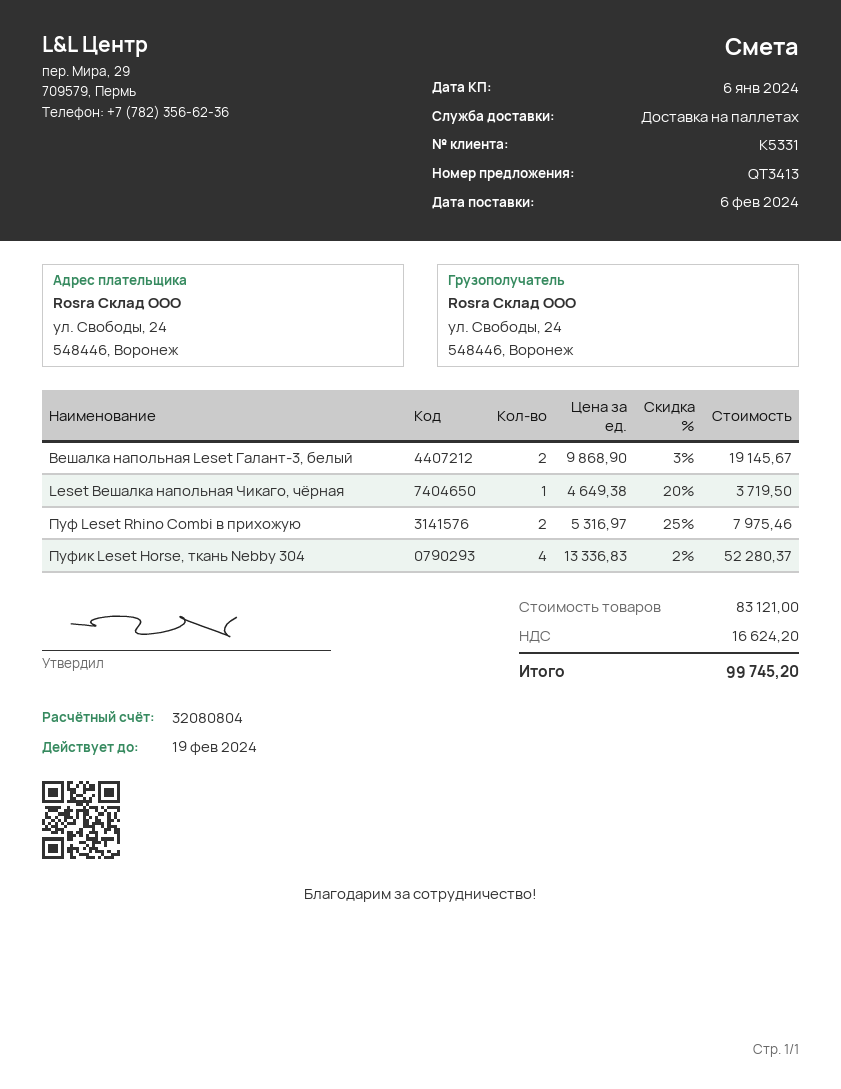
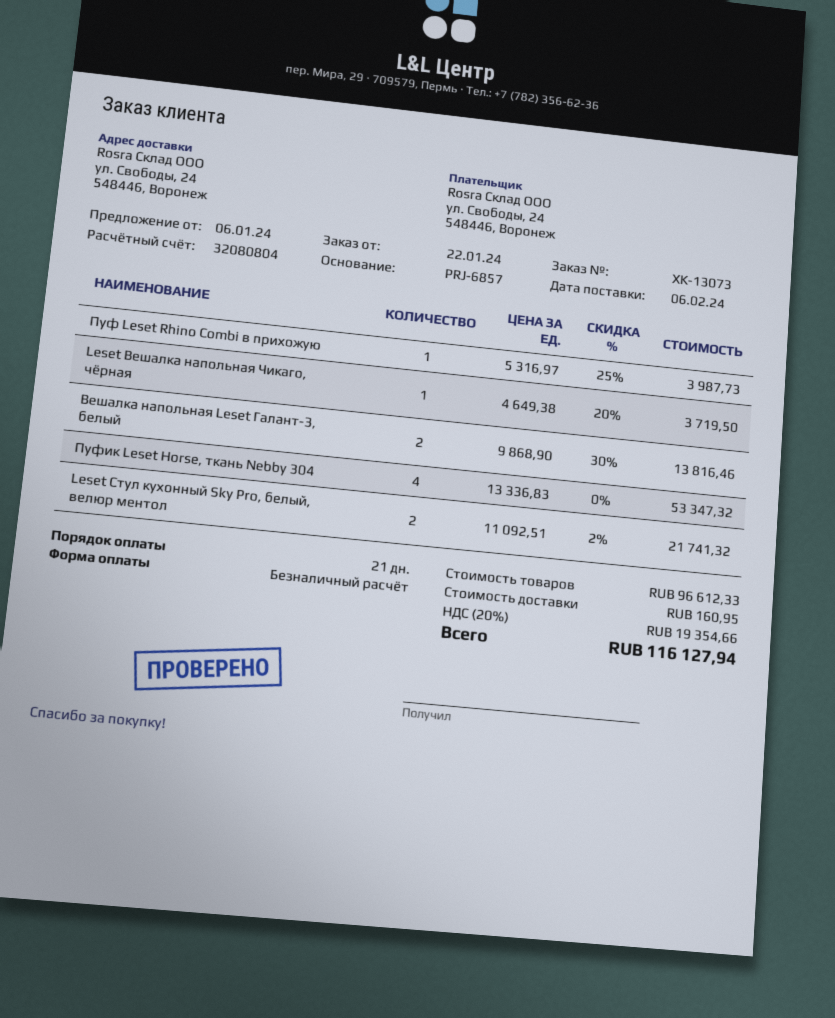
Вешалка напольная Leset Галант-3, белый: 2 x 9868.90 - 3% = 19145.67 -> 2 x 9868.90 - 30% = 13816.46
Пуф Leset Rhino Combi в прихожую: 2 x 5316.97 - 25% = 7975.46 -> 1 x 5316.97 - 25% = 3987.73
Пуфик Leset Horse, ткань Nebby 304: 4 x 13336.83 - 2% = 52280.37 -> 4 x 13336.83 = 53347.32
Leset Стул кухонный Sky Pro, белый, велюр ментол: none -> 2 x 11092.51 - 2% = 21741.32
subtotal: 83121.00 -> 96612.33
shipping: none -> 160.95
tax: 16624.20 -> 19354.66
total: 99745.20 -> 116127.94

